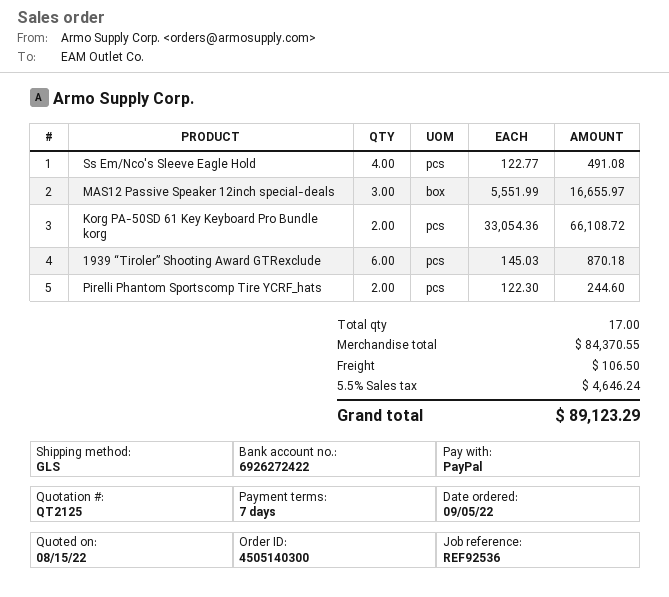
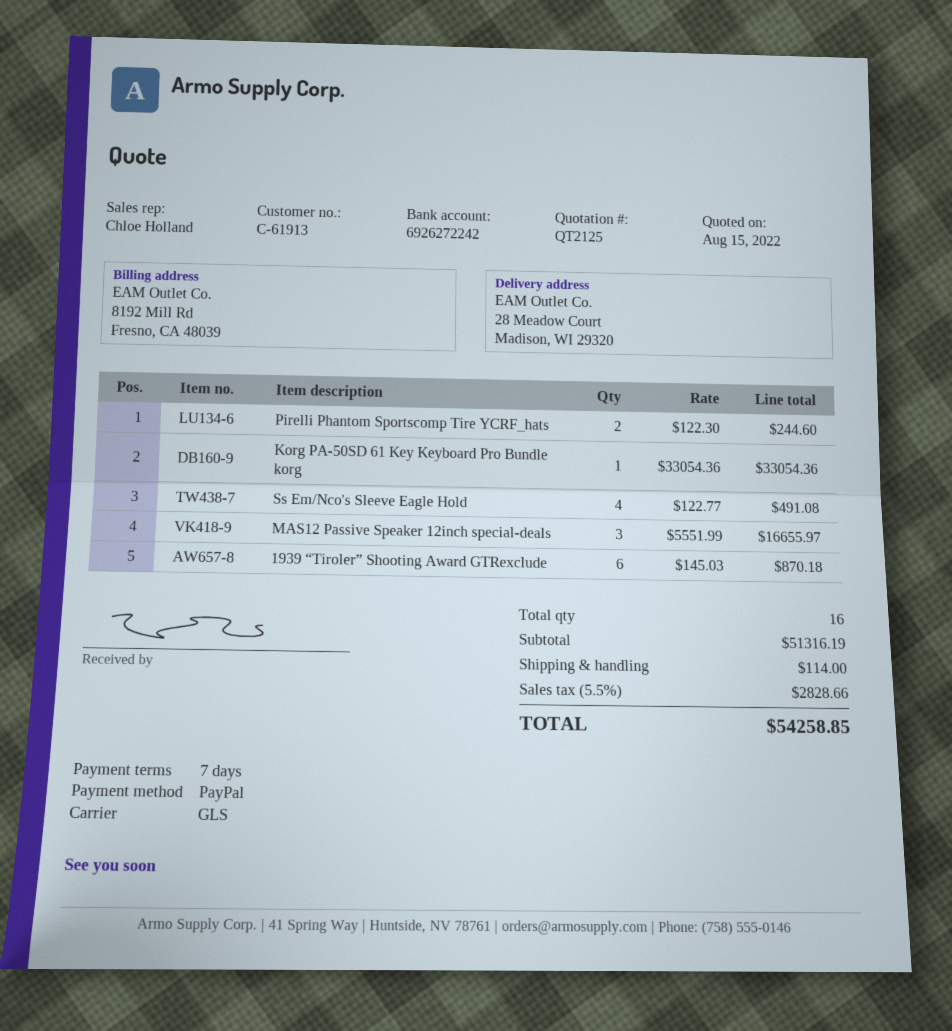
bank account: 6926272422 -> 6926272242
Korg PA-50SD 61 Key Keyboard Pro Bundle korg: 2 x 33054.36 = 66108.72 -> 1 x 33054.36 = 33054.36
total quantity: 17 -> 16
subtotal: 84370.55 -> 51316.19
shipping: 106.50 -> 114.00
tax: 5.5% = 4646.24 -> 5.5% = 2828.66
total: 89123.29 -> 54258.85

